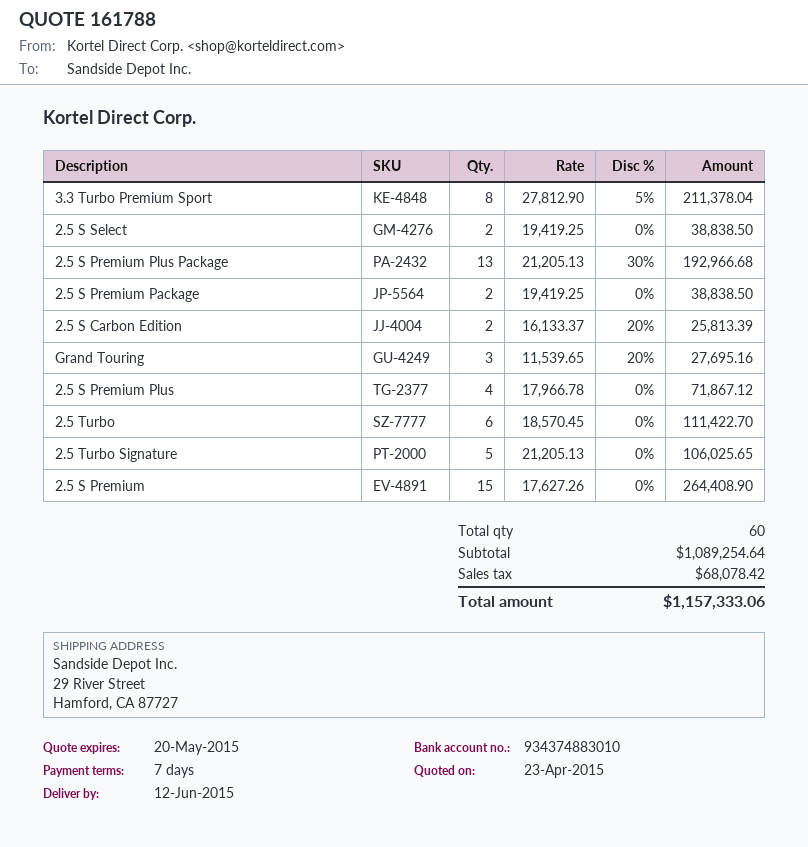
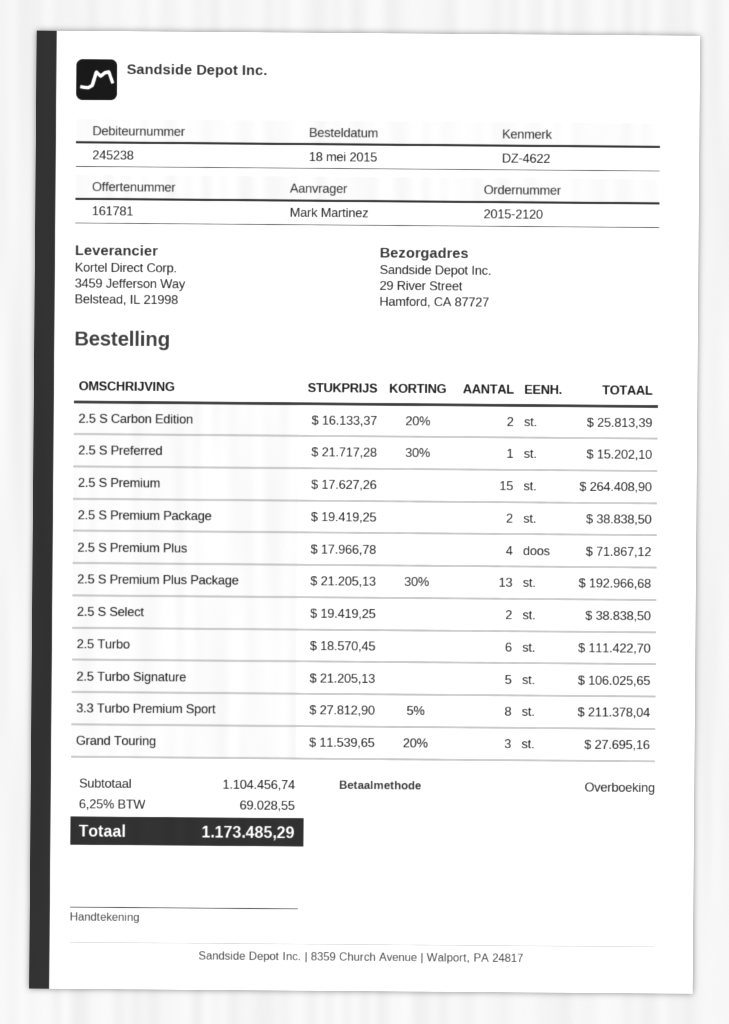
quote number: 161788 -> 161781
2.5 S Preferred: none -> 1 x 21717.28 - 30% = 15202.10
subtotal: 1089254.64 -> 1104456.74
tax: 68078.42 -> 69028.55
total: 1157333.06 -> 1173485.29

